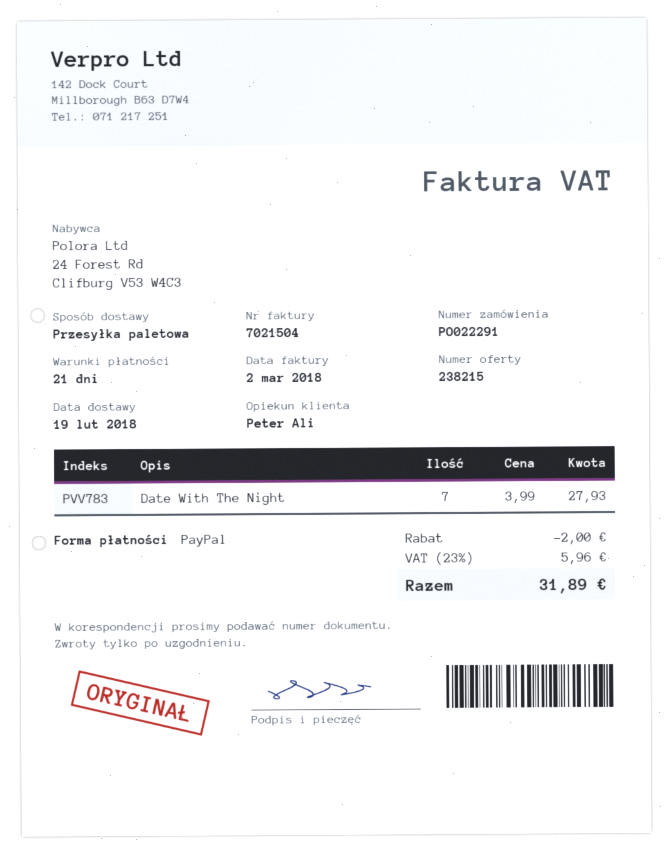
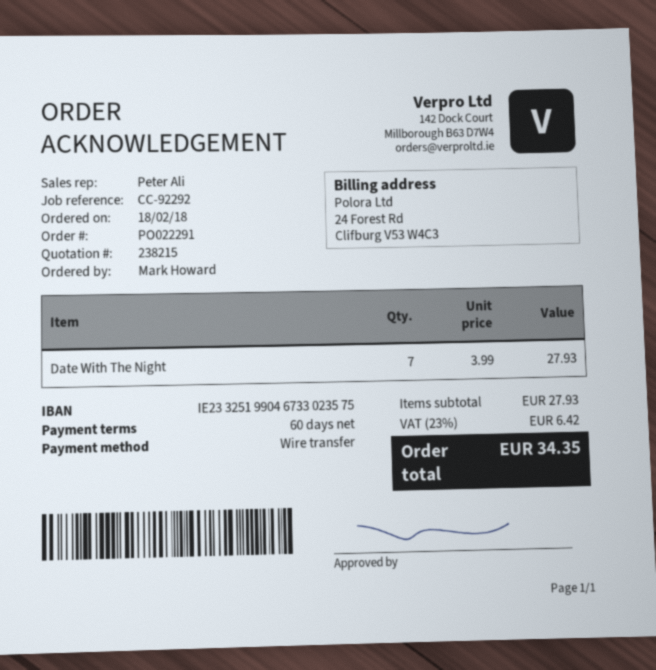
payment terms: 21 days -> 60 days
payment method: PayPal -> bank transfer
discount: 2.00 -> none
tax: 23% = 5.96 -> 23% = 6.42
total: 31.89 -> 34.35

